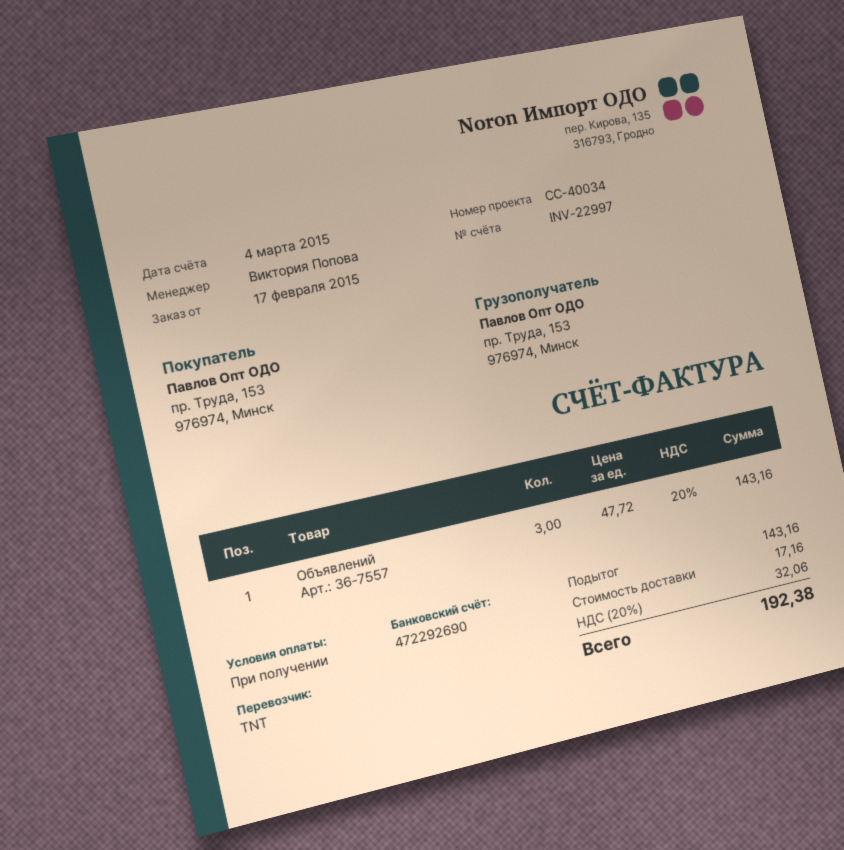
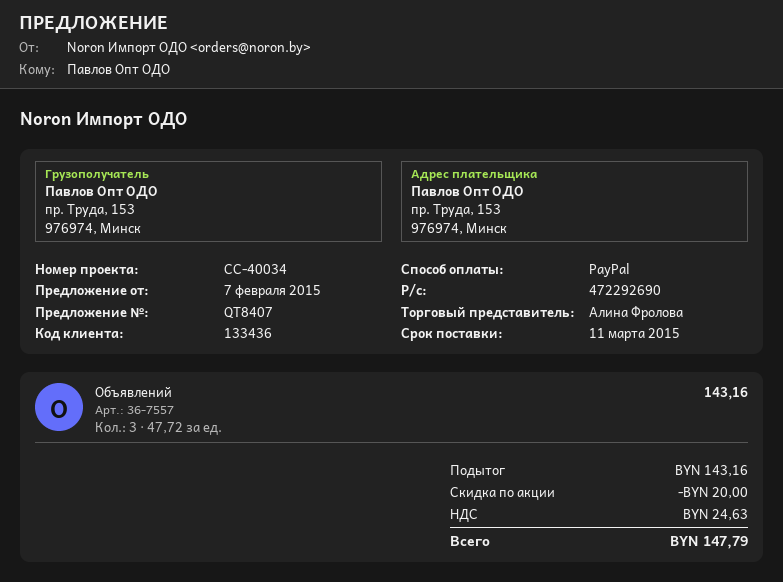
sales rep: Виктория Попова -> Алина Фролова
discount: none -> 20.00
shipping: 17.16 -> none
tax: 32.06 -> 24.63
total: 192.38 -> 147.79

